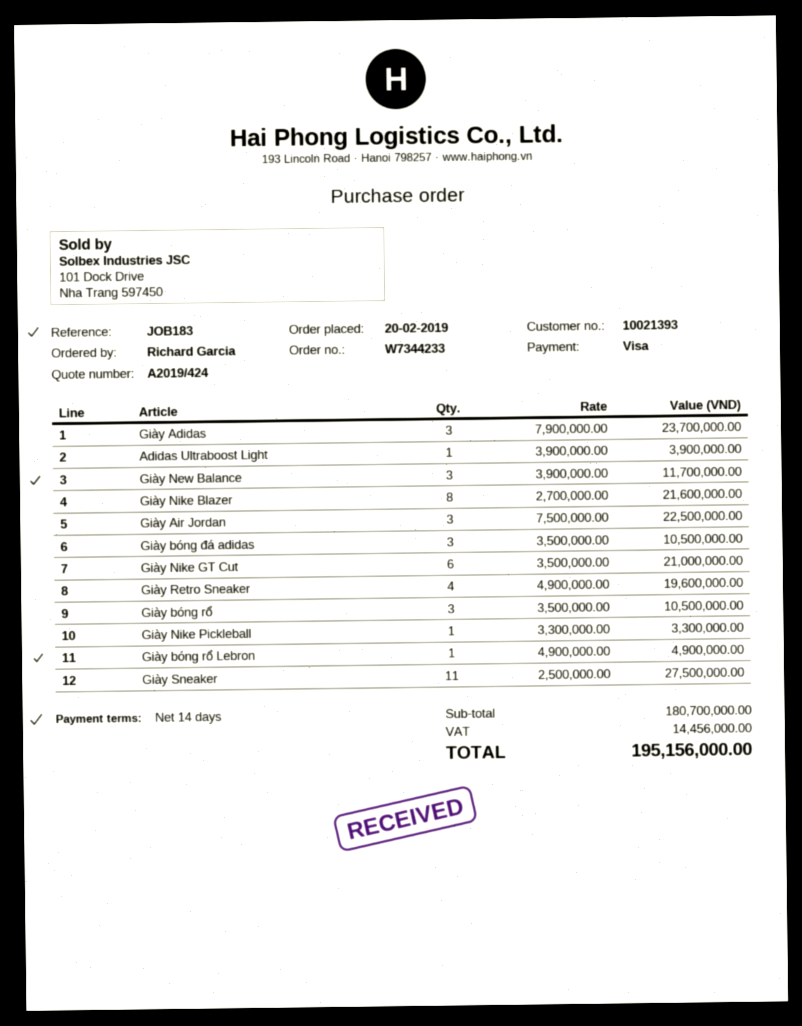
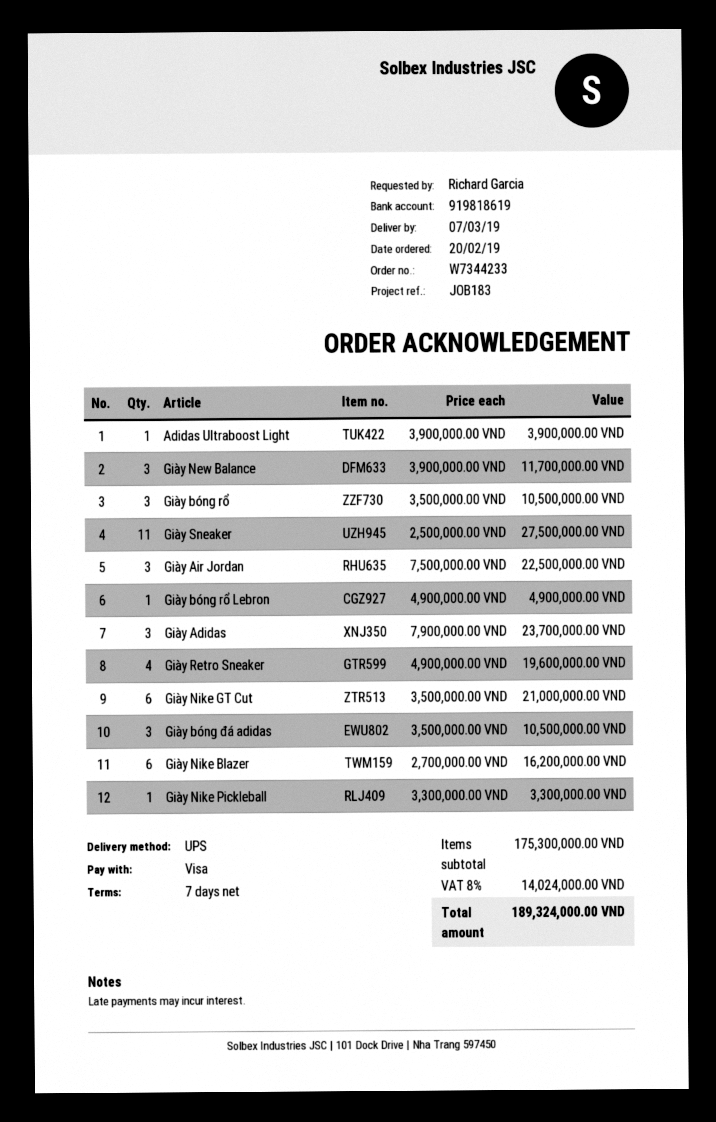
payment terms: 14 days -> 7 days
Giày Nike Blazer: 8 x 2700000.00 = 21600000.00 -> 6 x 2700000.00 = 16200000.00
subtotal: 180700000.00 -> 175300000.00
tax: 14456000.00 -> 14024000.00
total: 195156000.00 -> 189324000.00

